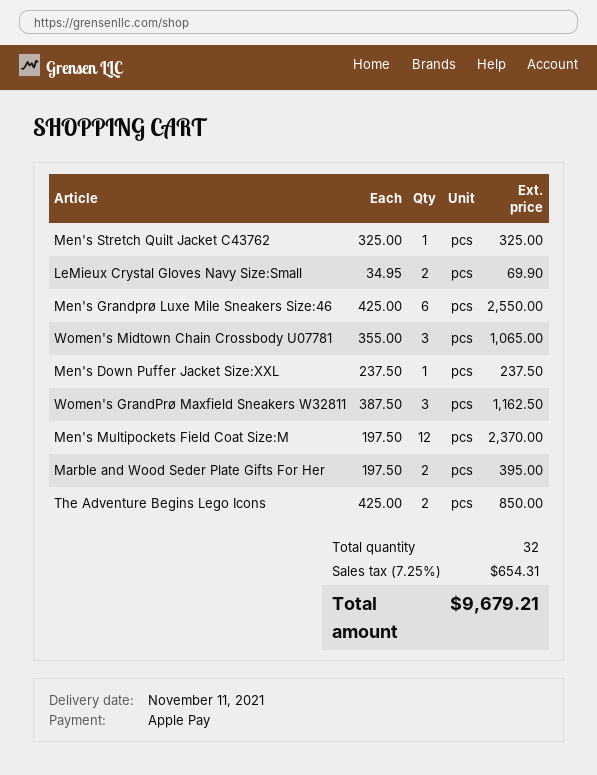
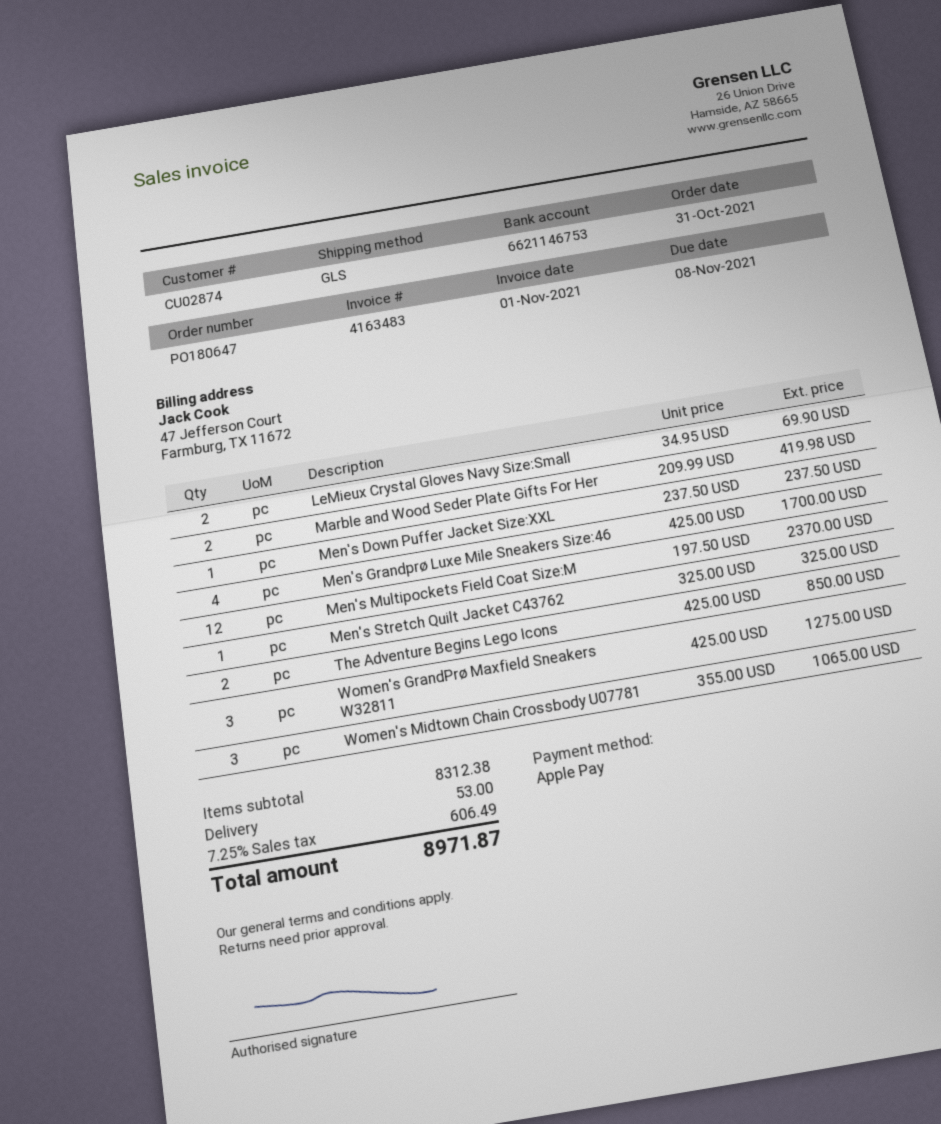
Men's Grandprø Luxe Mile Sneakers Size:46: 6 x 425.00 = 2550.00 -> 4 x 425.00 = 1700.00
Women's GrandPrø Maxfield Sneakers W32811: 3 x 387.50 = 1162.50 -> 3 x 425.00 = 1275.00
Marble and Wood Seder Plate Gifts For Her: 2 x 197.50 = 395.00 -> 2 x 209.99 = 419.98
shipping: none -> 53.00
tax: 7.25% = 654.31 -> 7.25% = 606.49
total: 9679.21 -> 8971.87

